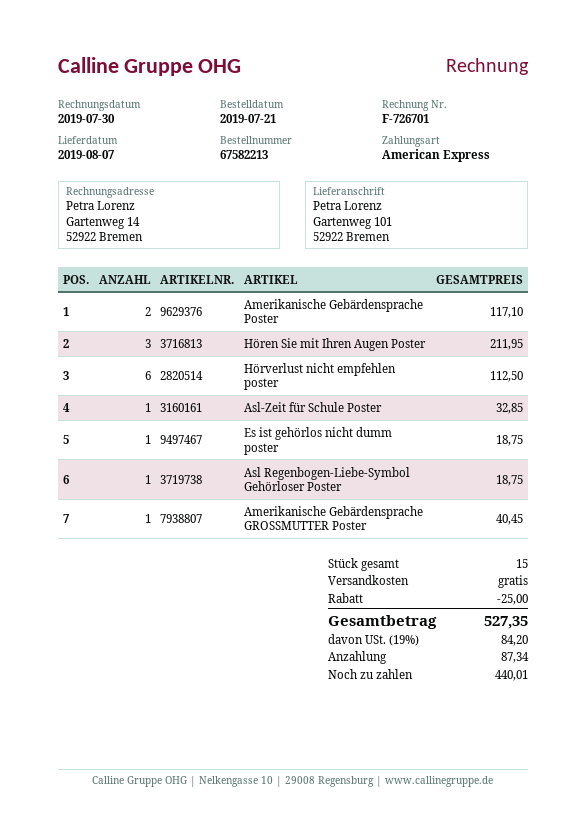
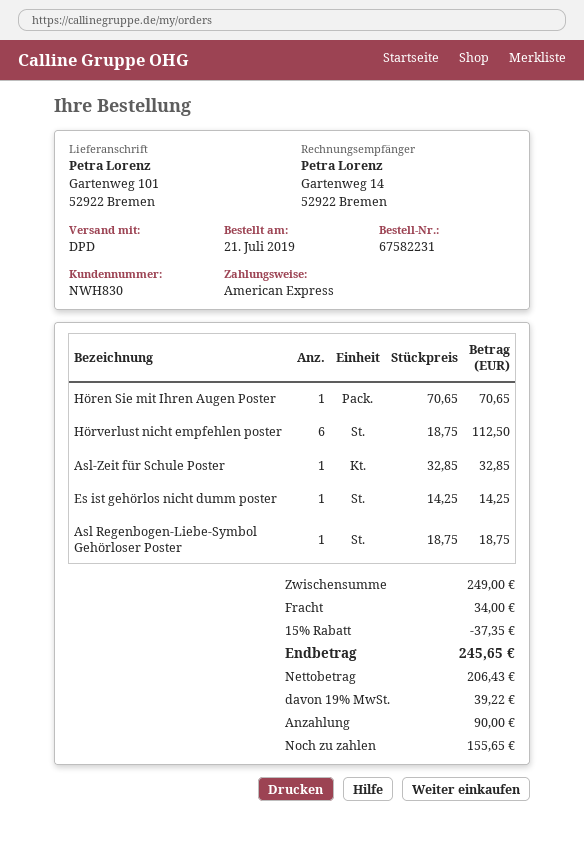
order number: 67582213 -> 67582231
Amerikanische Gebärdensprache Poster: 2 for 117.10 -> none
Hören Sie mit Ihren Augen Poster: 3 for 211.95 -> 1 for 70.65
Es ist gehörlos nicht dumm poster: 1 for 18.75 -> 1 for 14.25
Amerikanische Gebärdensprache GROSSMUTTER Poster: 1 for 40.45 -> none
discount: 25.00 -> 37.35
shipping: 0.00 -> 34.00
tax: 19% = 84.20 -> 19% = 39.22
total: 527.35 -> 245.65
deposit: 87.34 -> 90.00
balance: 440.01 -> 155.65

